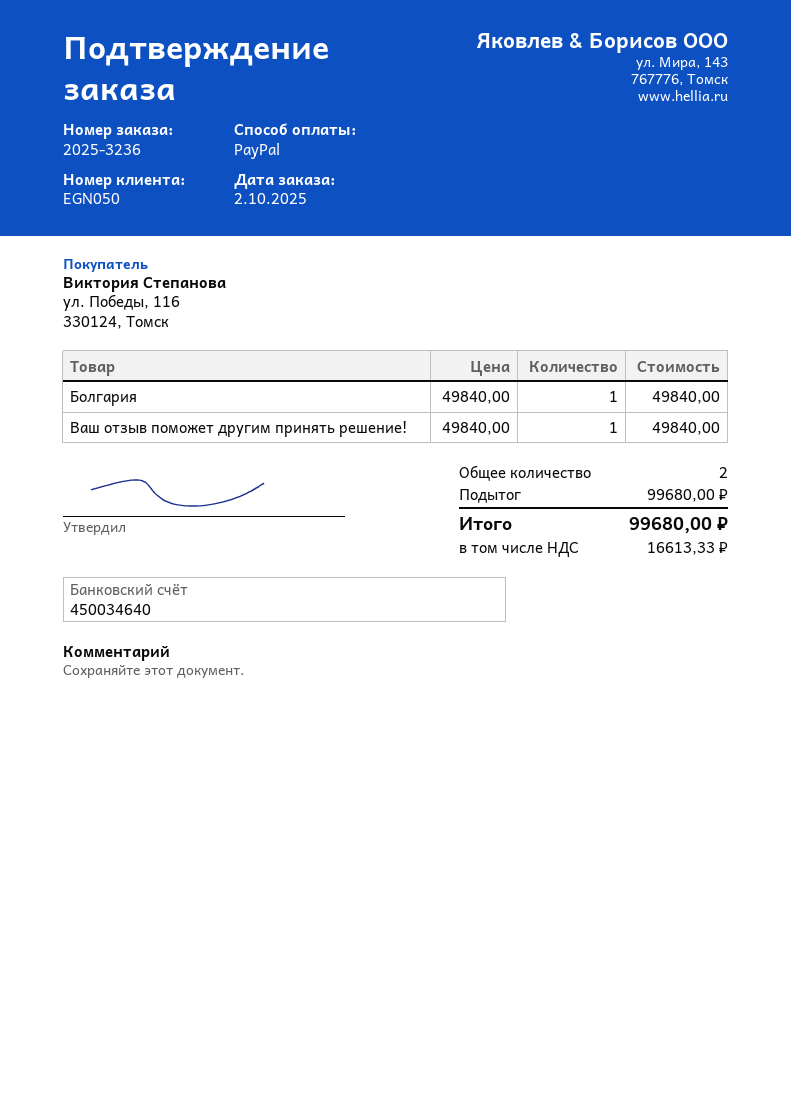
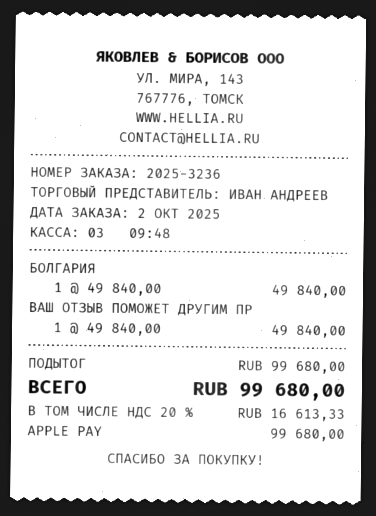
payment method: PayPal -> Apple Pay

